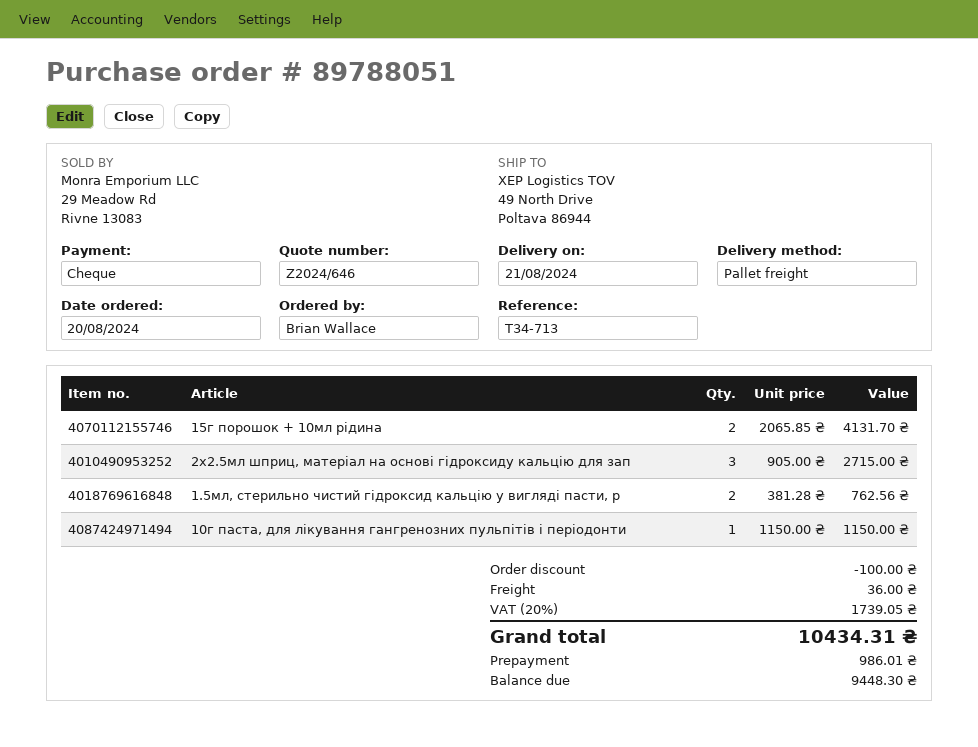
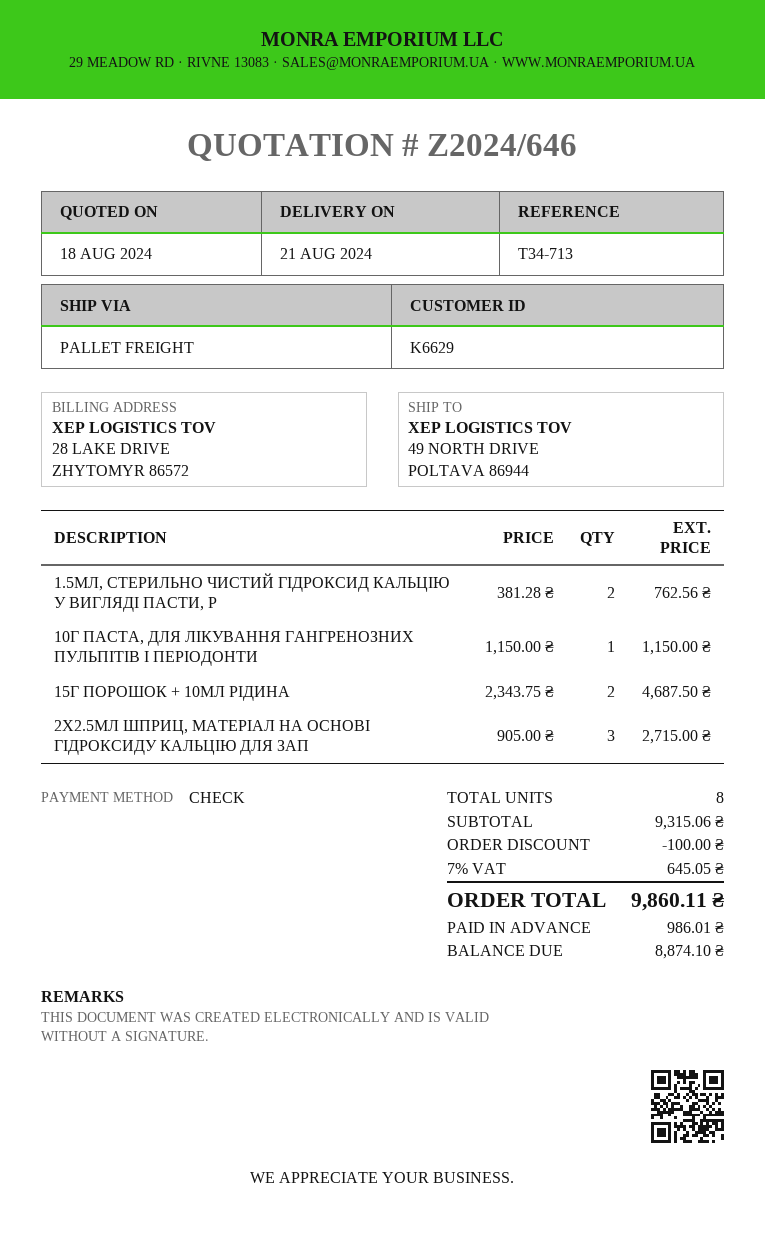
15г порошок + 10мл рідина: 2 x 2065.85 = 4131.70 -> 2 x 2343.75 = 4687.50
shipping: 36.00 -> none
tax: 20% = 1739.05 -> 7% = 645.05
total: 10434.31 -> 9860.11
balance: 9448.30 -> 8874.10

